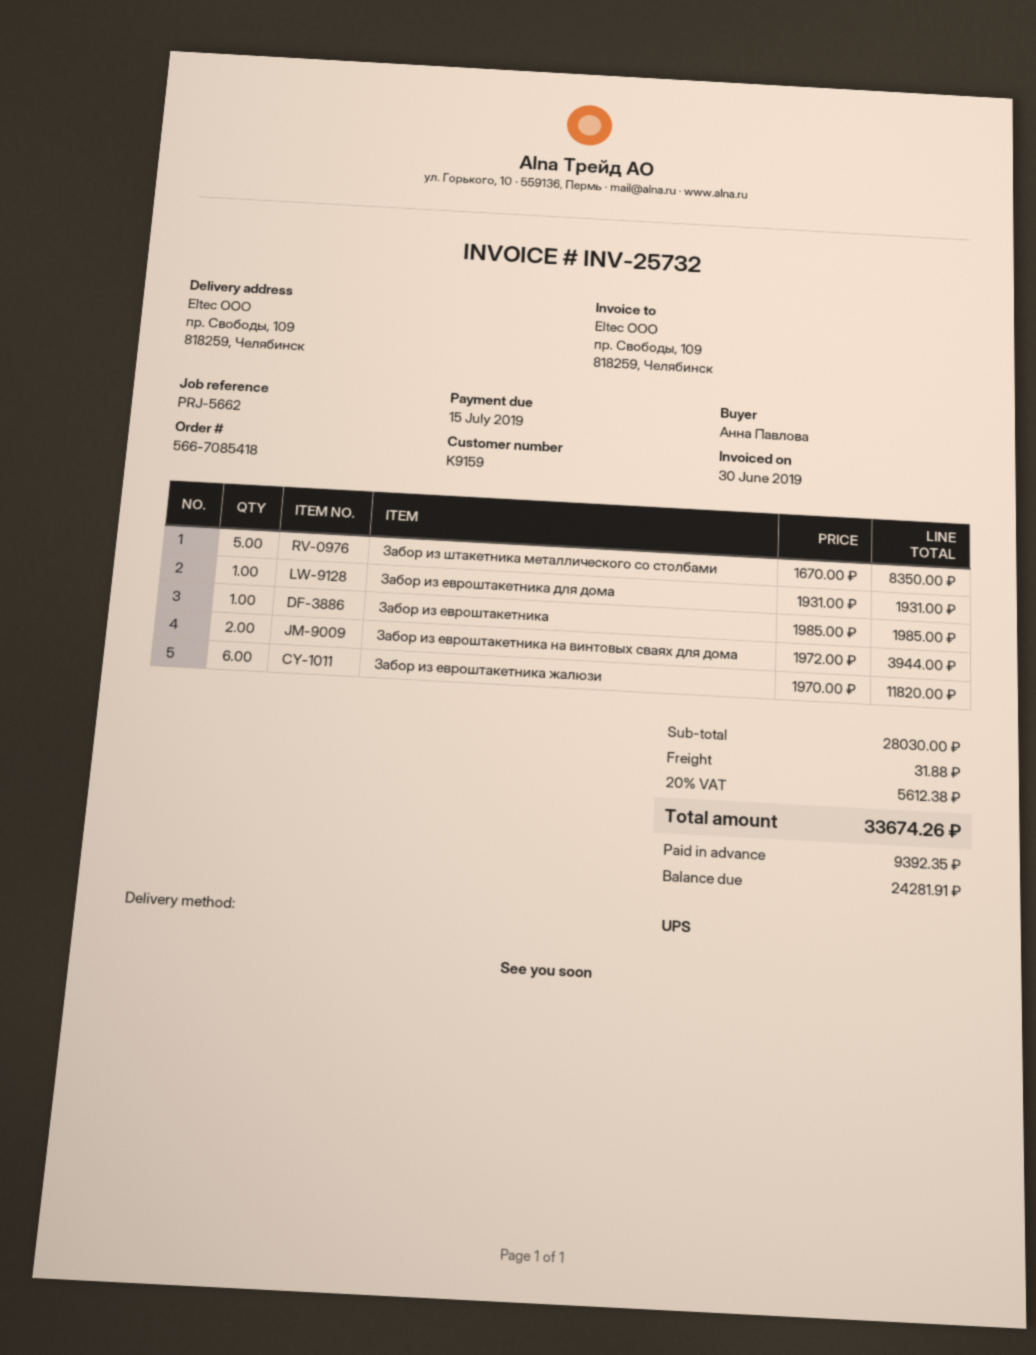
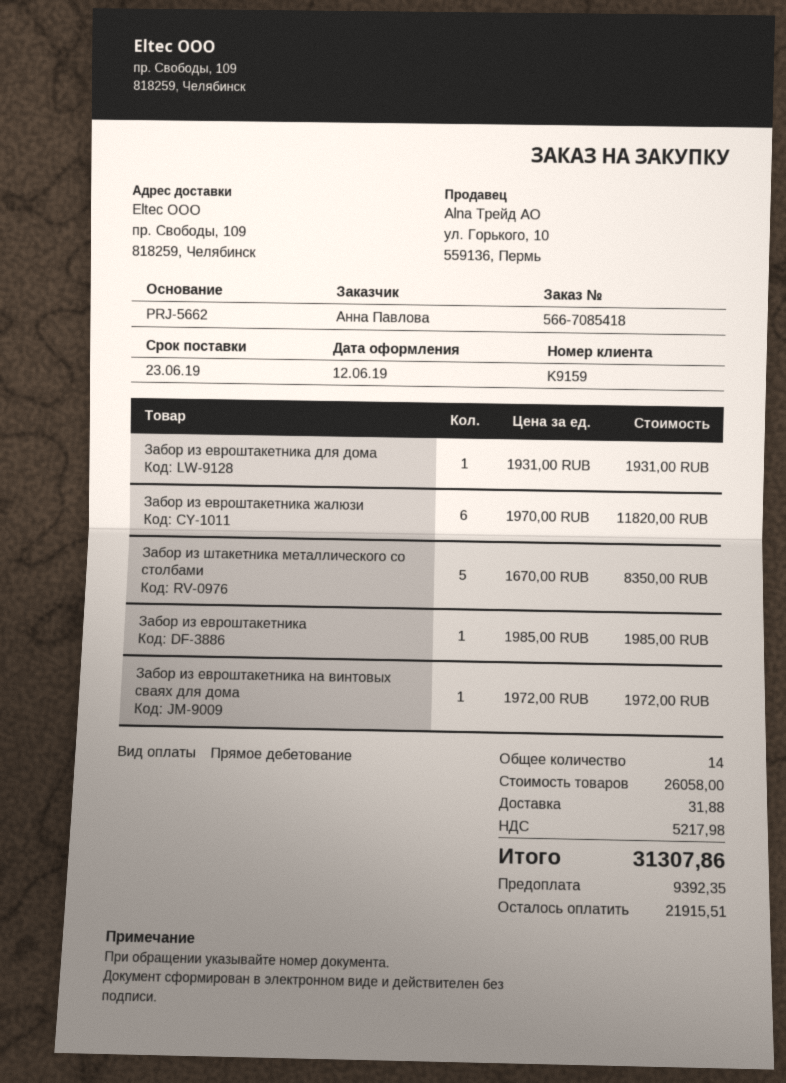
Забор из евроштакетника на винтовых сваях для дома: 2 x 1972.00 = 3944.00 -> 1 x 1972.00 = 1972.00
subtotal: 28030.00 -> 26058.00
tax: 5612.38 -> 5217.98
total: 33674.26 -> 31307.86
balance: 24281.91 -> 21915.51

